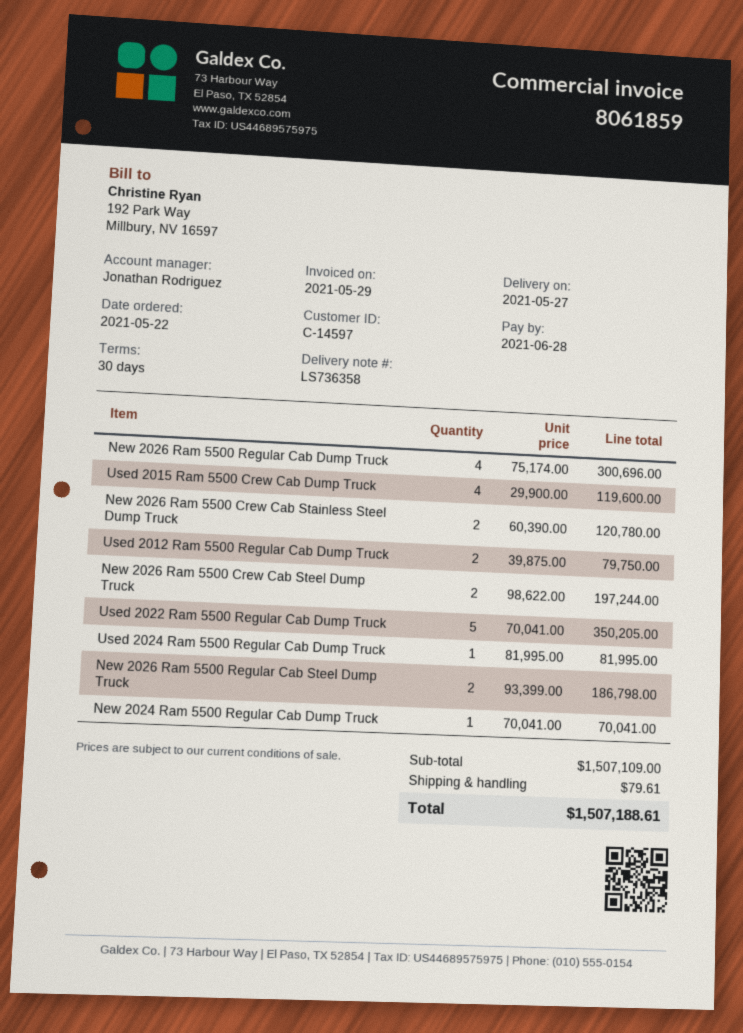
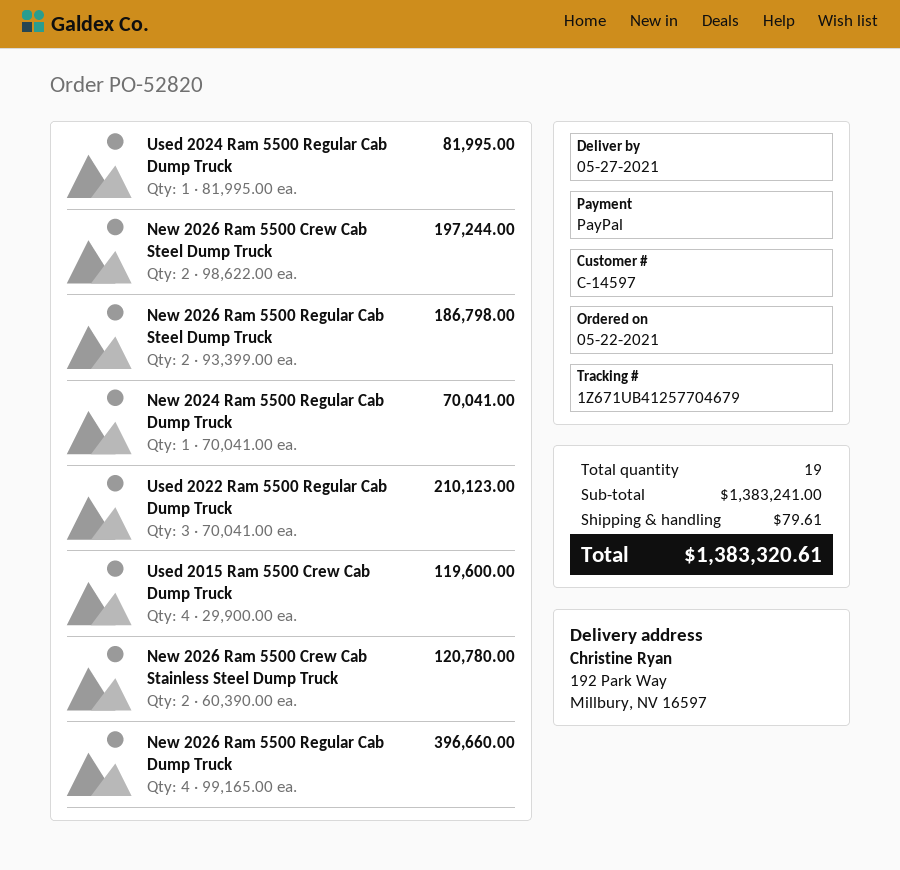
New 2026 Ram 5500 Regular Cab Dump Truck: 4 x 75174.00 = 300696.00 -> 4 x 99165.00 = 396660.00
Used 2012 Ram 5500 Regular Cab Dump Truck: 2 x 39875.00 = 79750.00 -> none
Used 2022 Ram 5500 Regular Cab Dump Truck: 5 x 70041.00 = 350205.00 -> 3 x 70041.00 = 210123.00
subtotal: 1507109.00 -> 1383241.00
total: 1507188.61 -> 1383320.61

